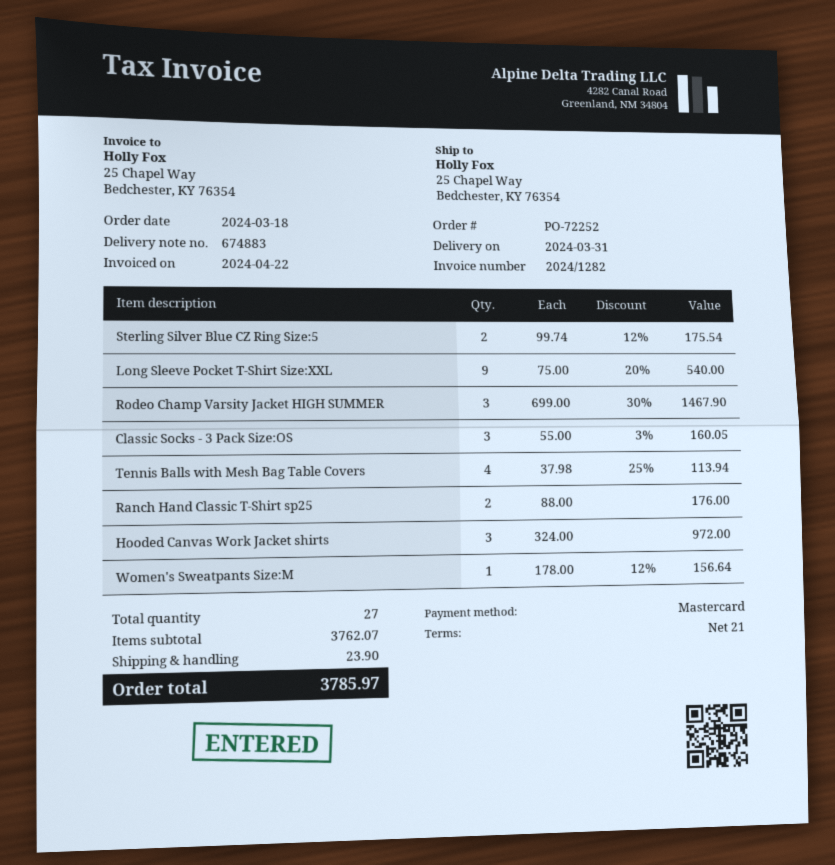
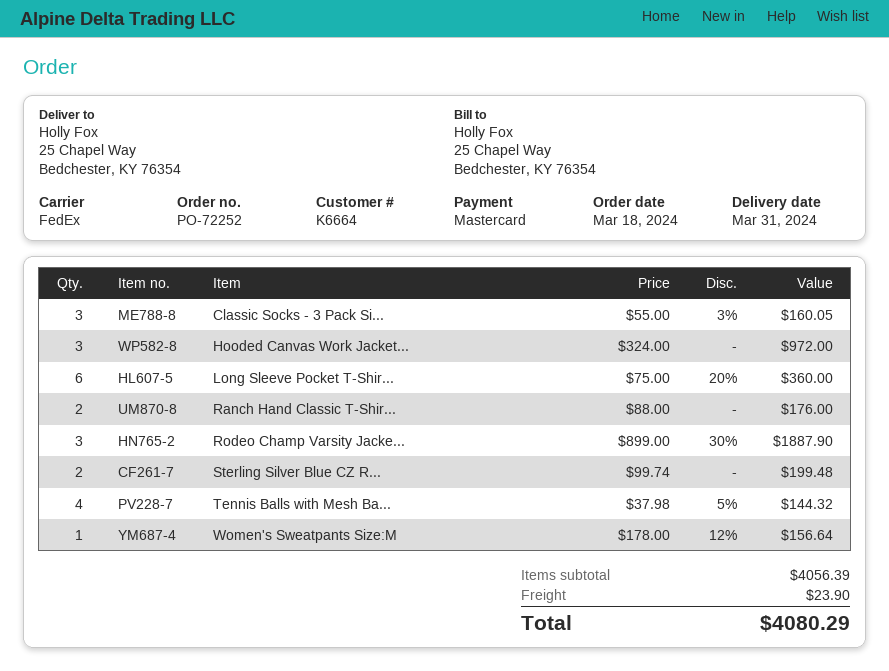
Sterling Silver Blue CZ Ring Size:5: 2 x 99.74 - 12% = 175.54 -> 2 x 99.74 = 199.48
Long Sleeve Pocket T-Shirt Size:XXL: 9 x 75.00 - 20% = 540.00 -> 6 x 75.00 - 20% = 360.00
Rodeo Champ Varsity Jacket HIGH SUMMER: 3 x 699.00 - 30% = 1467.90 -> 3 x 899.00 - 30% = 1887.90
Tennis Balls with Mesh Bag Table Covers: 4 x 37.98 - 25% = 113.94 -> 4 x 37.98 - 5% = 144.32
subtotal: 3762.07 -> 4056.39
total: 3785.97 -> 4080.29

